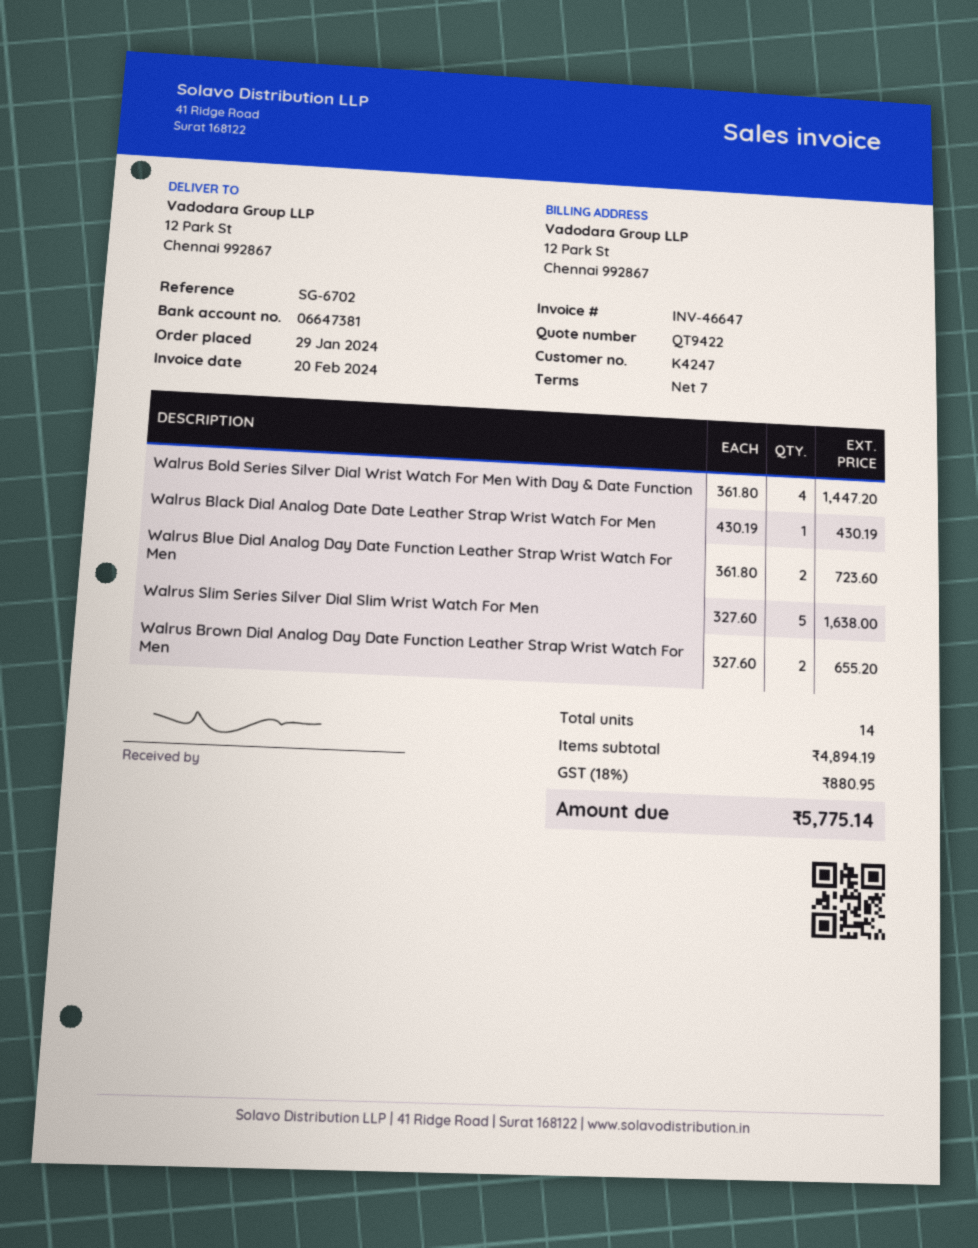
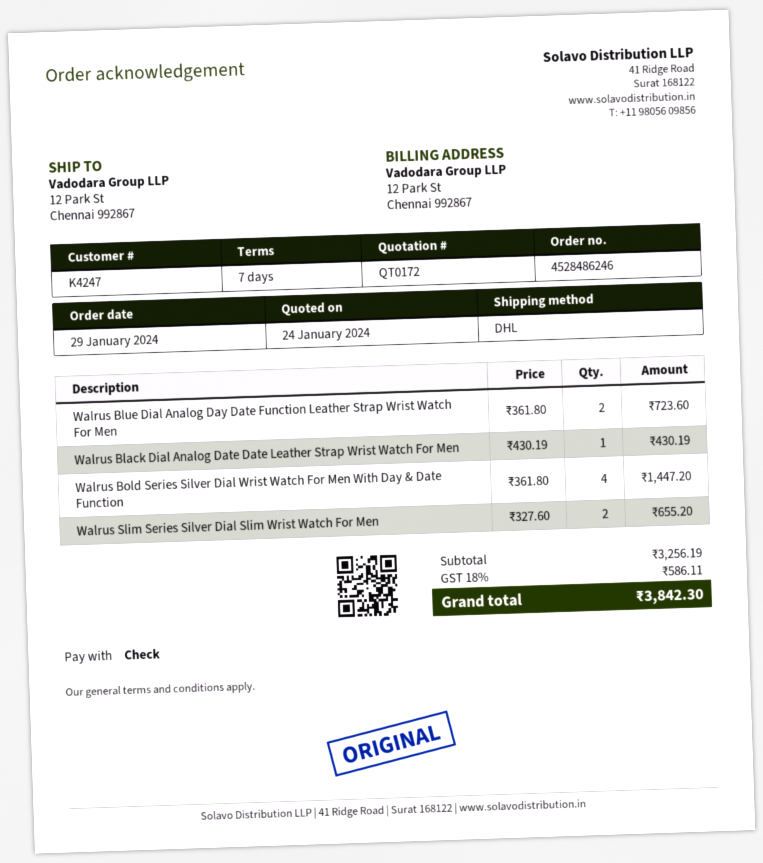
quote number: QT9422 -> QT0172
Walrus Slim Series Silver Dial Slim Wrist Watch For Men: 5 x 327.60 = 1638.00 -> 2 x 327.60 = 655.20
Walrus Brown Dial Analog Day Date Function Leather Strap Wrist Watch For Men: 2 x 327.60 = 655.20 -> none
subtotal: 4894.19 -> 3256.19
tax: 18% = 880.95 -> 18% = 586.11
total: 5775.14 -> 3842.30

